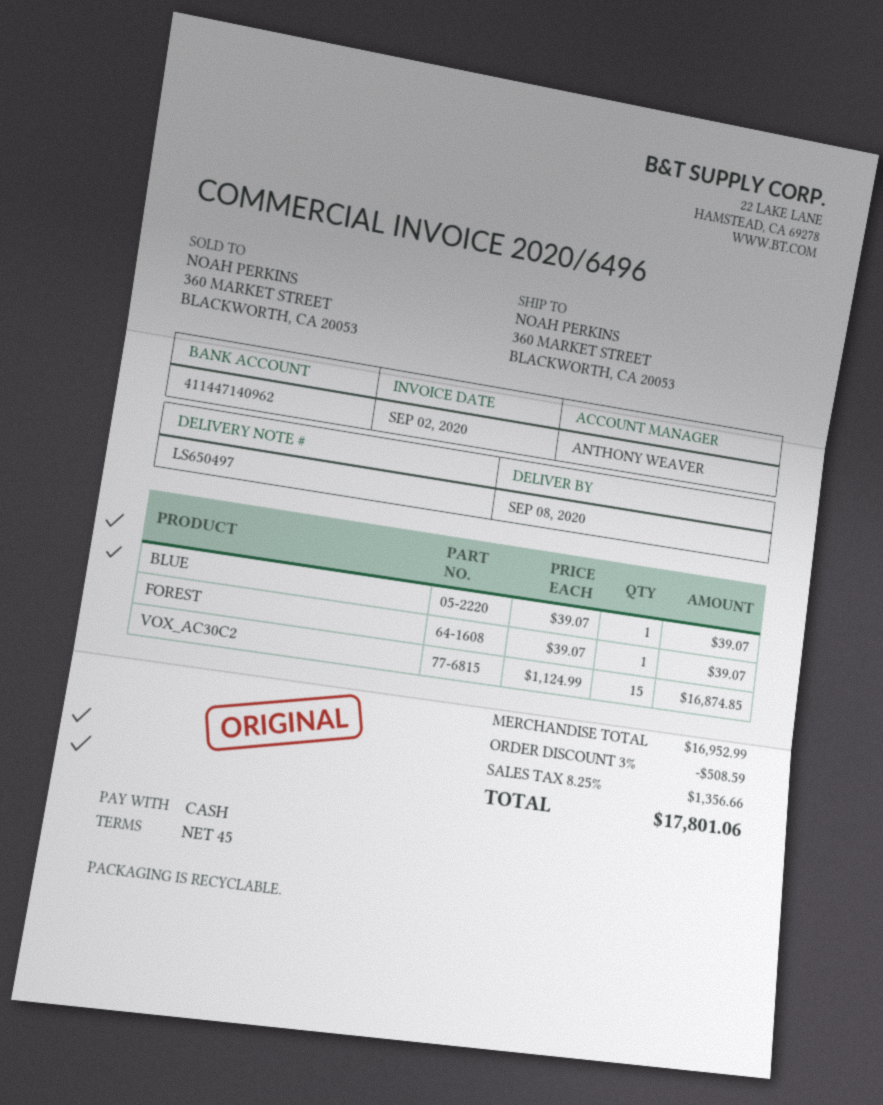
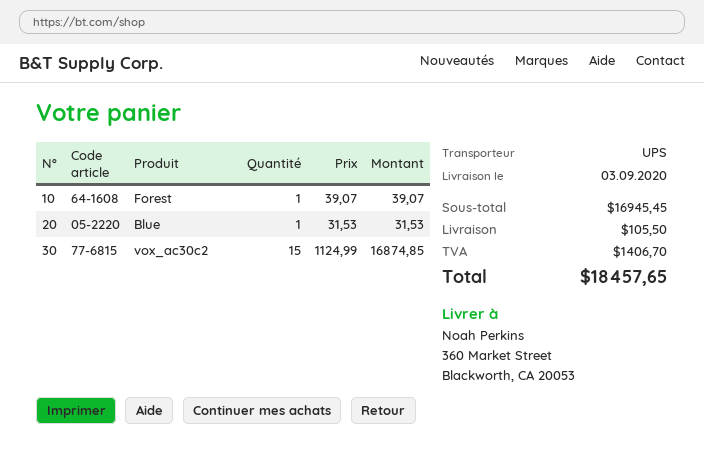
delivery date: 2020-09-08 -> 2020-09-03
BLUE: 1 x 39.07 = 39.07 -> 1 x 31.53 = 31.53
subtotal: 16952.99 -> 16945.45
discount: 3% = 508.59 -> none
shipping: none -> 105.50
tax: 1356.66 -> 1406.70
total: 17801.06 -> 18457.65

